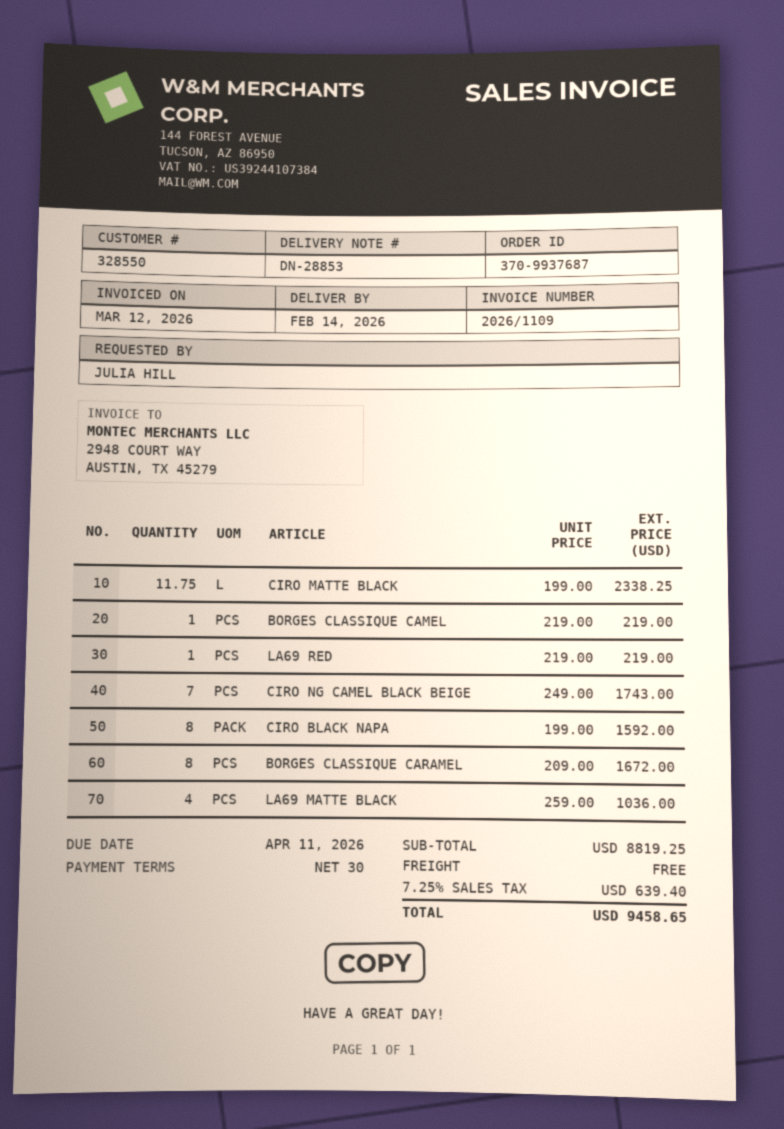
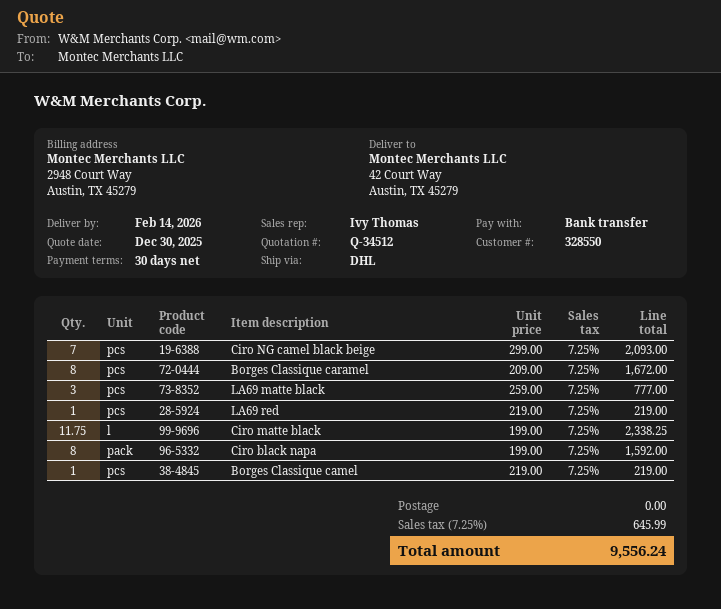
CIRO NG CAMEL BLACK BEIGE: 7 x 249.00 = 1743.00 -> 7 x 299.00 = 2093.00
LA69 MATTE BLACK: 4 x 259.00 = 1036.00 -> 3 x 259.00 = 777.00
tax: 7.25% = 639.40 -> 7.25% = 645.99
total: 9458.65 -> 9556.24

